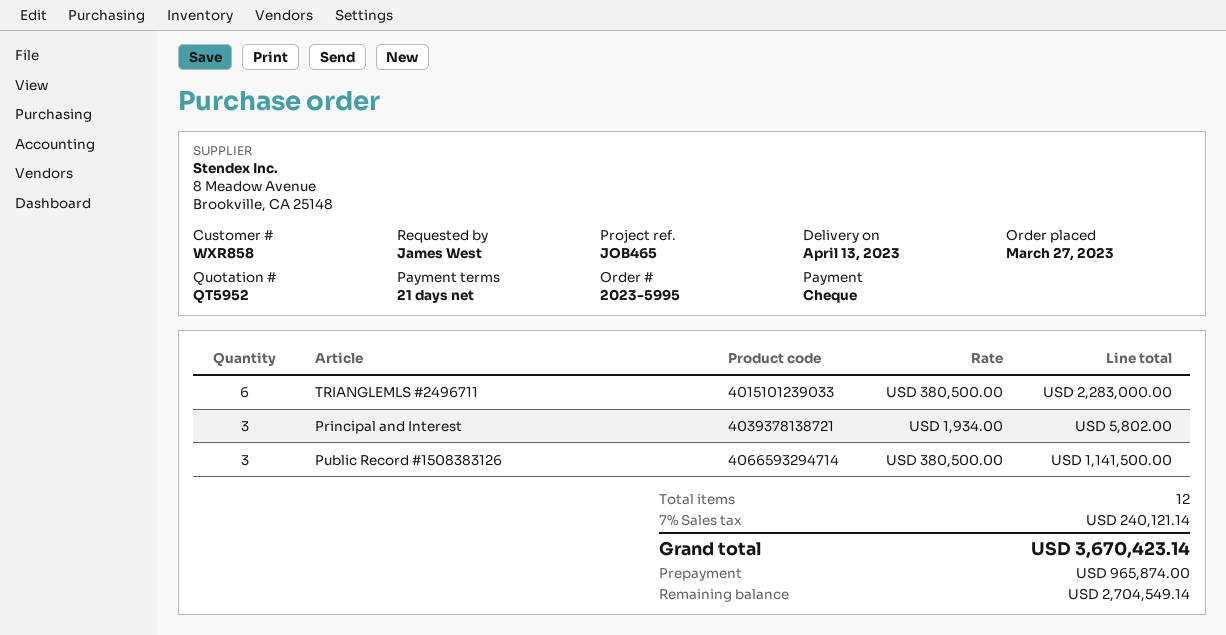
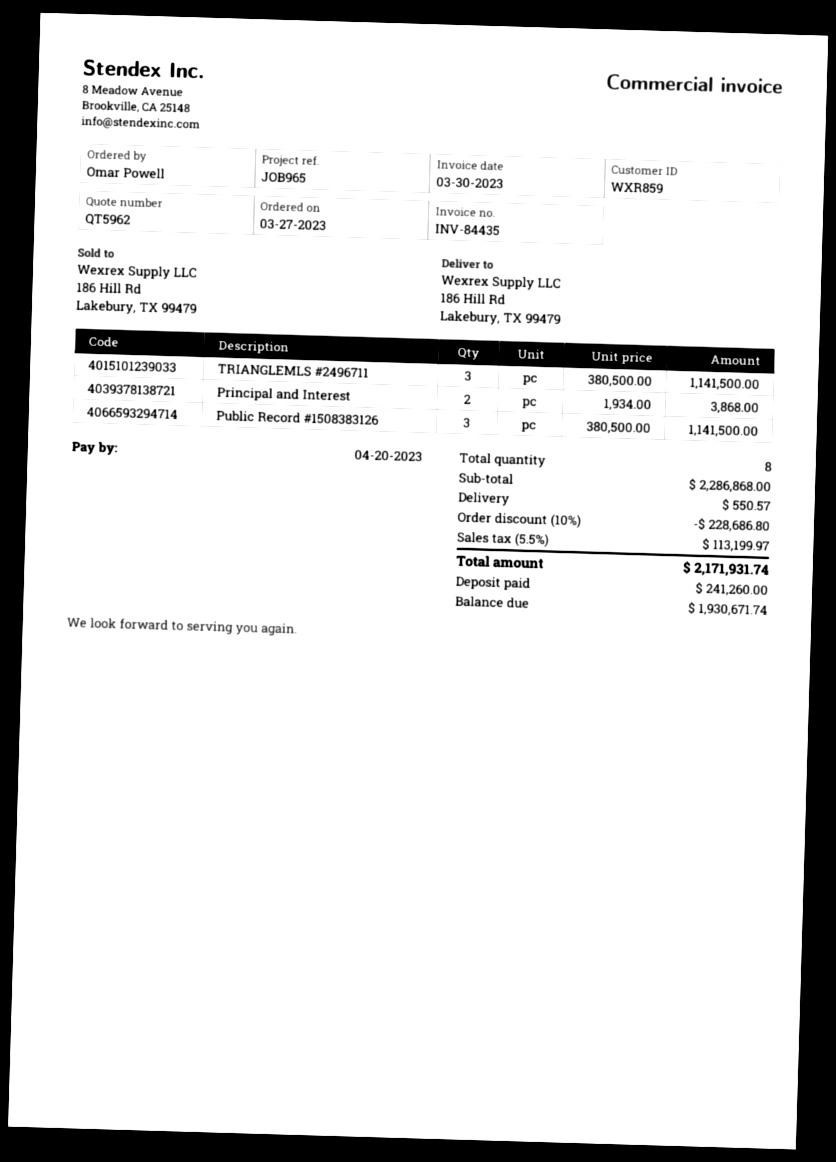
quote number: QT5952 -> QT5962
customer number: WXR858 -> WXR859
reference: JOB465 -> JOB965
ordered by: James West -> Omar Powell
TRIANGLEMLS #2496711: 6 x 380500.00 = 2283000.00 -> 3 x 380500.00 = 1141500.00
Principal and Interest: 3 x 1934.00 = 5802.00 -> 2 x 1934.00 = 3868.00
total quantity: 12 -> 8
discount: none -> 10% = 228686.80
shipping: none -> 550.57
tax: 7% = 240121.14 -> 5.5% = 113199.97
total: 3670423.14 -> 2171931.74
deposit: 965874.00 -> 241260.00
balance: 2704549.14 -> 1930671.74

